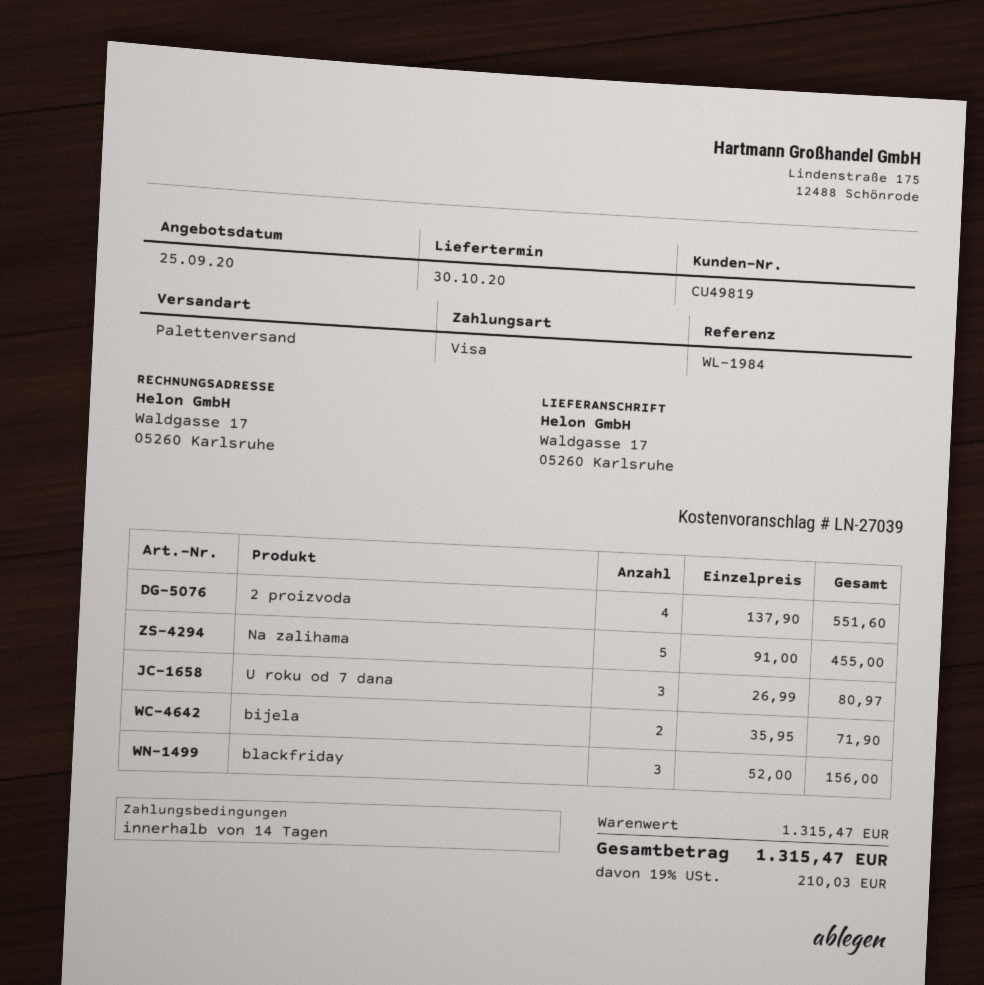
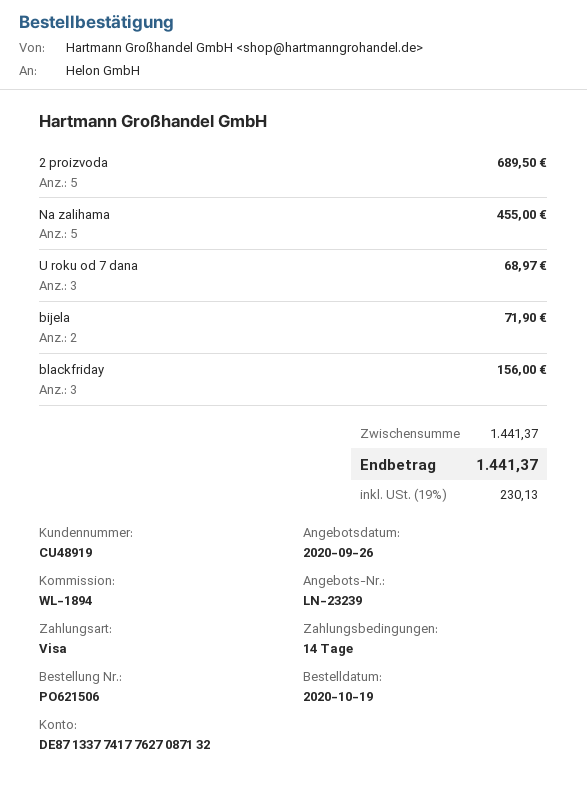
quote number: LN-27039 -> LN-23239
quote date: 2020-09-25 -> 2020-09-26
customer number: CU49819 -> CU48919
reference: WL-1984 -> WL-1894
2 proizvoda: 4 for 551.60 -> 5 for 689.50
U roku od 7 dana: 3 for 80.97 -> 3 for 68.97
subtotal: 1315.47 -> 1441.37
tax: 19% = 210.03 -> 19% = 230.13
total: 1315.47 -> 1441.37

